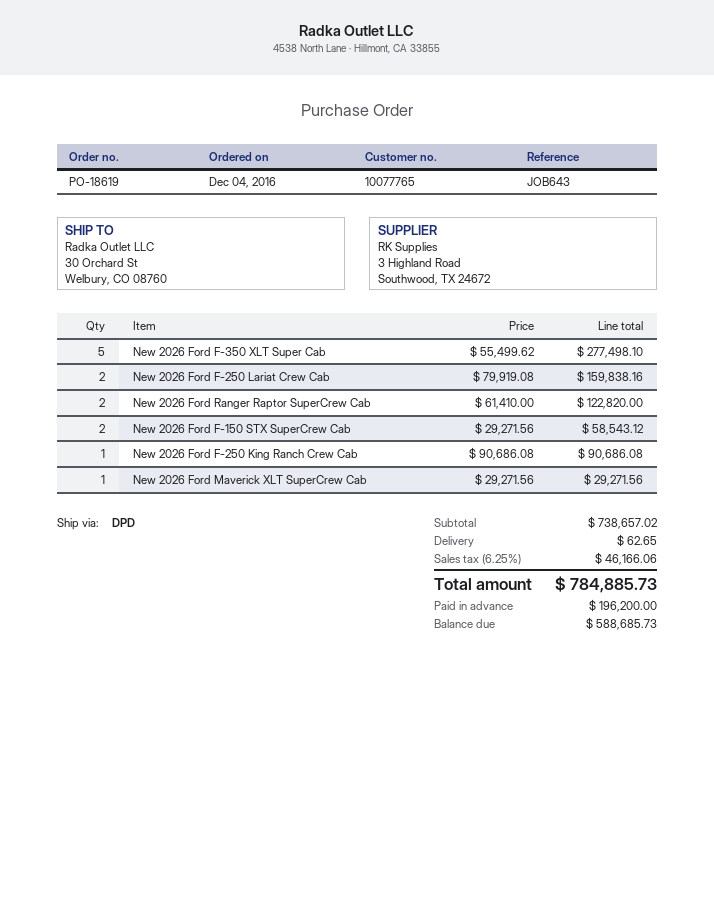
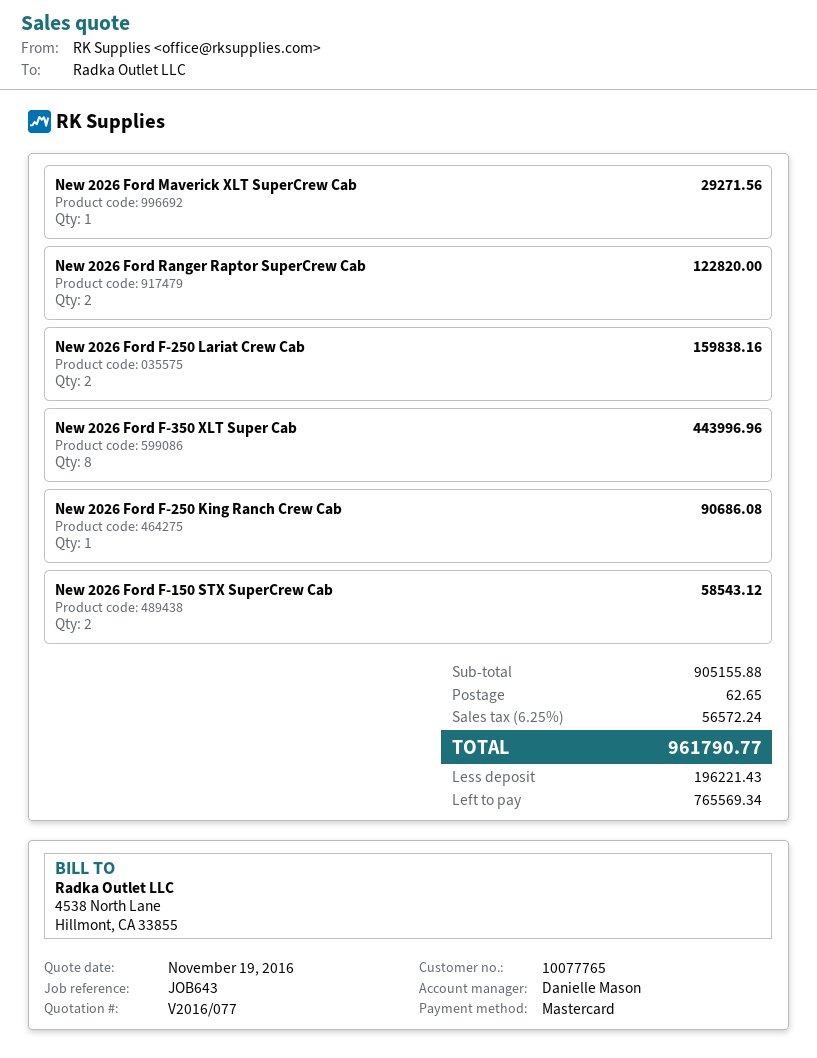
New 2026 Ford F-350 XLT Super Cab: 5 for 277498.10 -> 8 for 443996.96
subtotal: 738657.02 -> 905155.88
tax: 6.25% = 46166.06 -> 6.25% = 56572.24
total: 784885.73 -> 961790.77
deposit: 196200.00 -> 196221.43
balance: 588685.73 -> 765569.34

